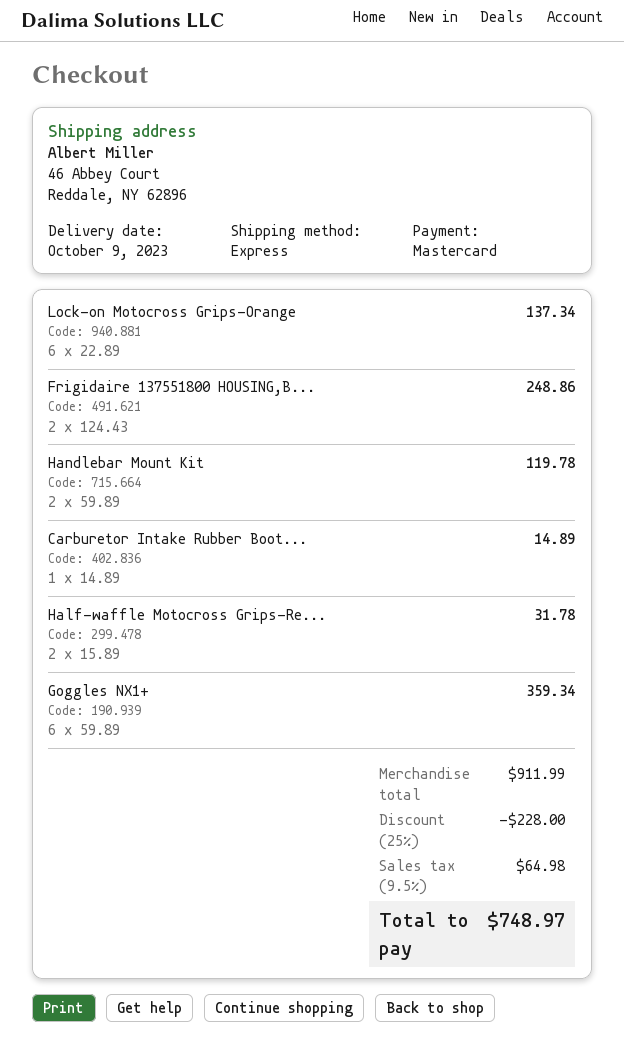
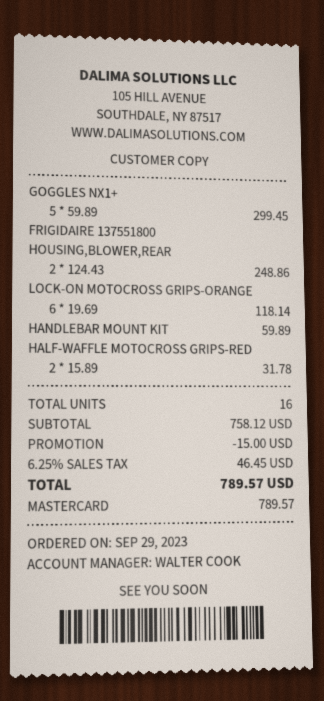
Lock-on Motocross Grips-Orange: 6 x 22.89 = 137.34 -> 6 x 19.69 = 118.14
Handlebar Mount Kit: 2 x 59.89 = 119.78 -> 1 x 59.89 = 59.89
Carburetor Intake Rubber Boot...: 1 x 14.89 = 14.89 -> none
Goggles NX1+: 6 x 59.89 = 359.34 -> 5 x 59.89 = 299.45
subtotal: 911.99 -> 758.12
discount: 228.00 -> 15.00
tax: 9.5% = 64.98 -> 6.25% = 46.45
total: 748.97 -> 789.57

